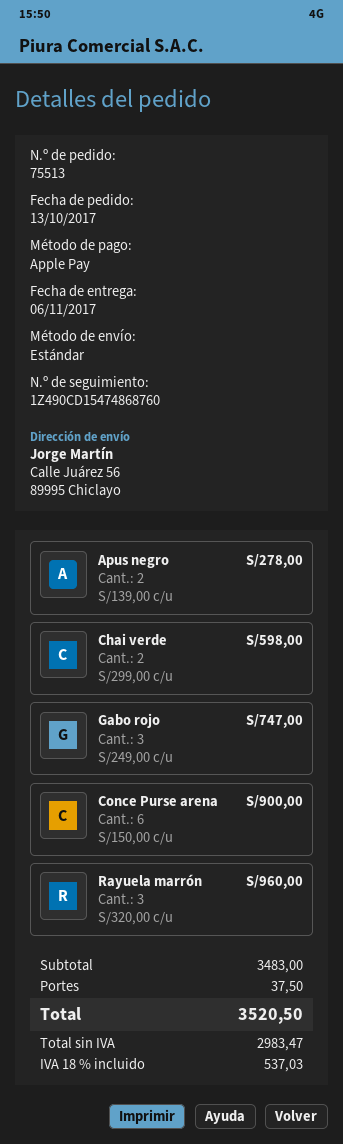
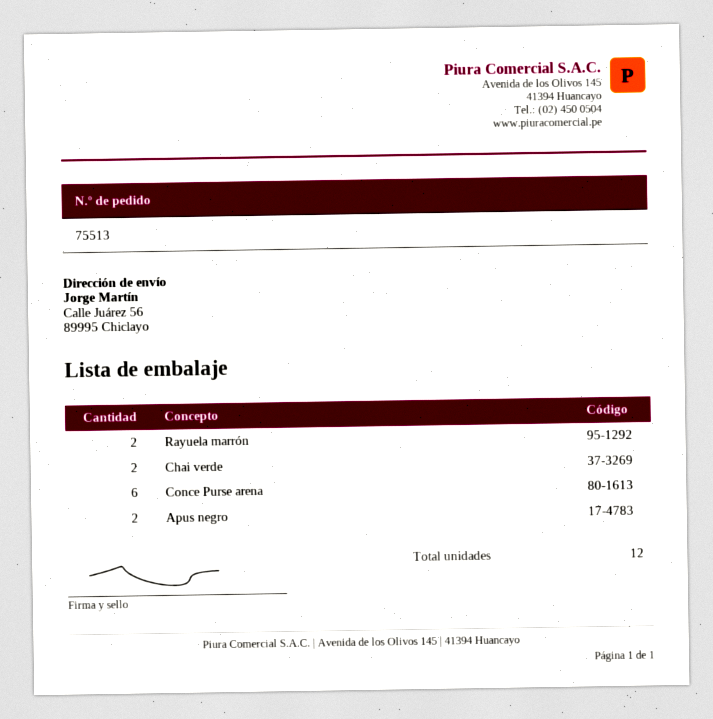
Gabo rojo: 3 -> none
Rayuela marrón: 3 -> 2

